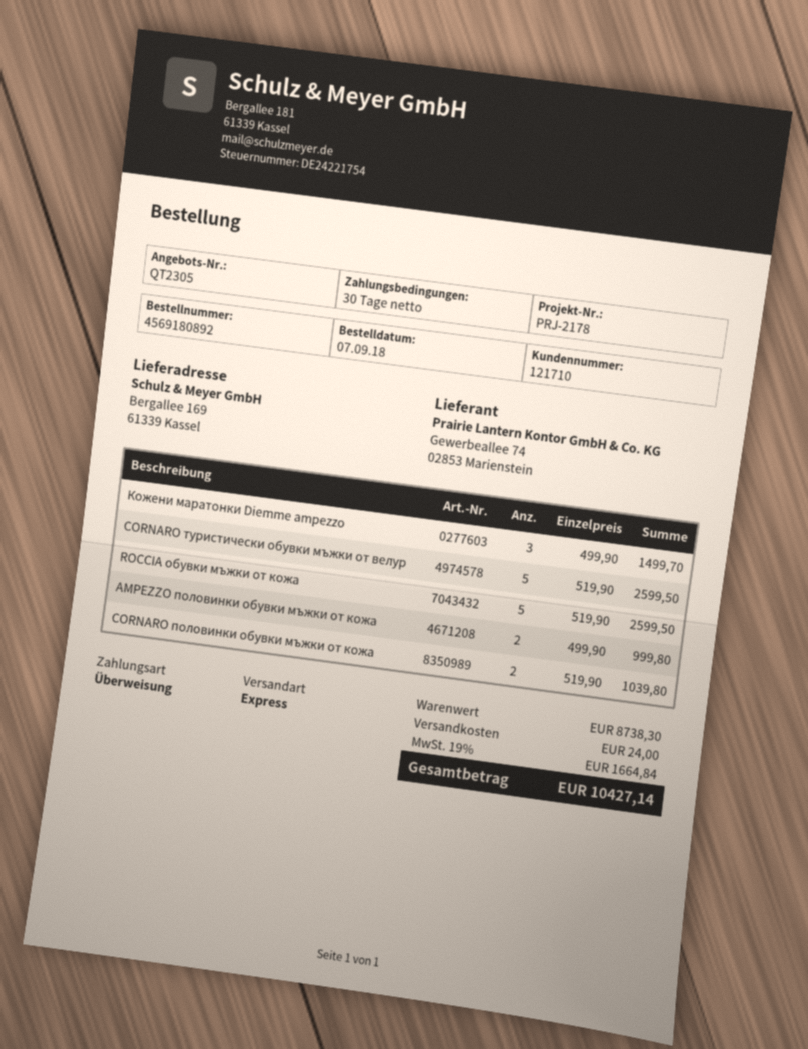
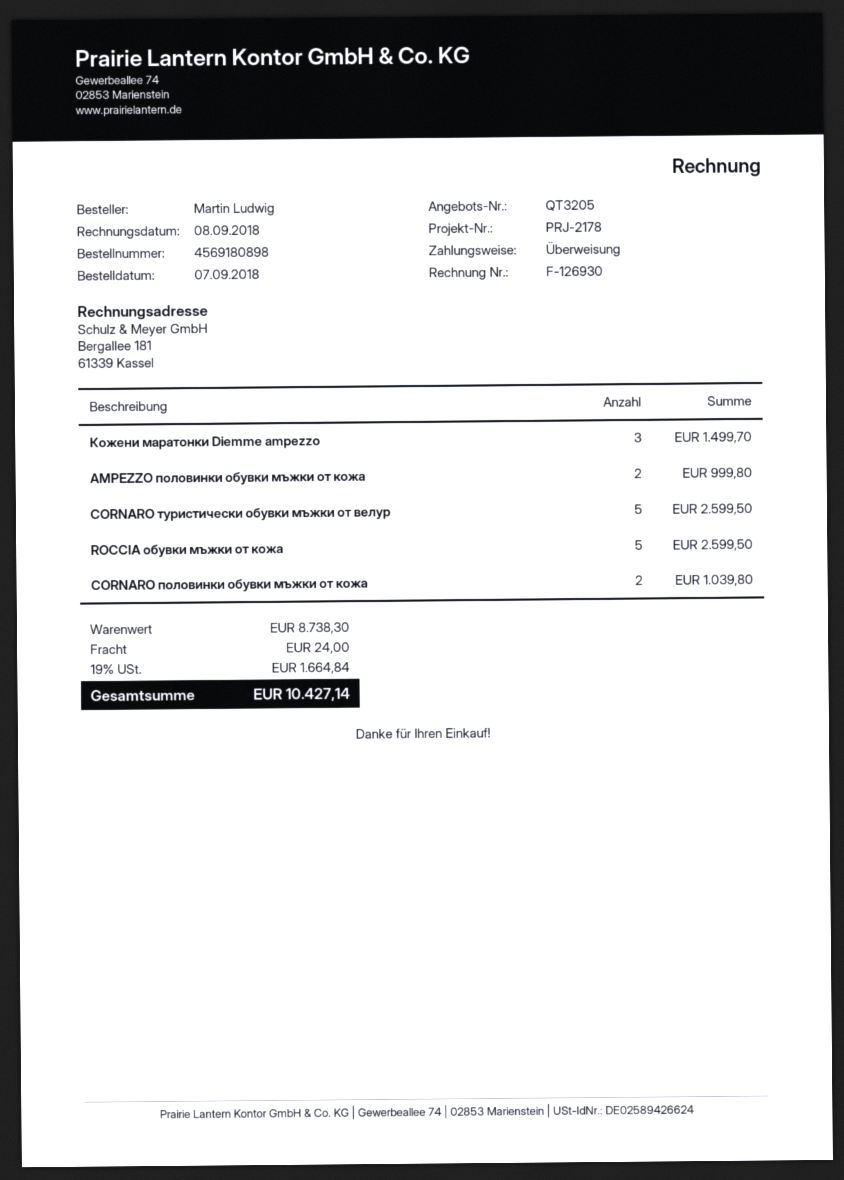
quote number: QT2305 -> QT3205
order number: 4569180892 -> 4569180898

